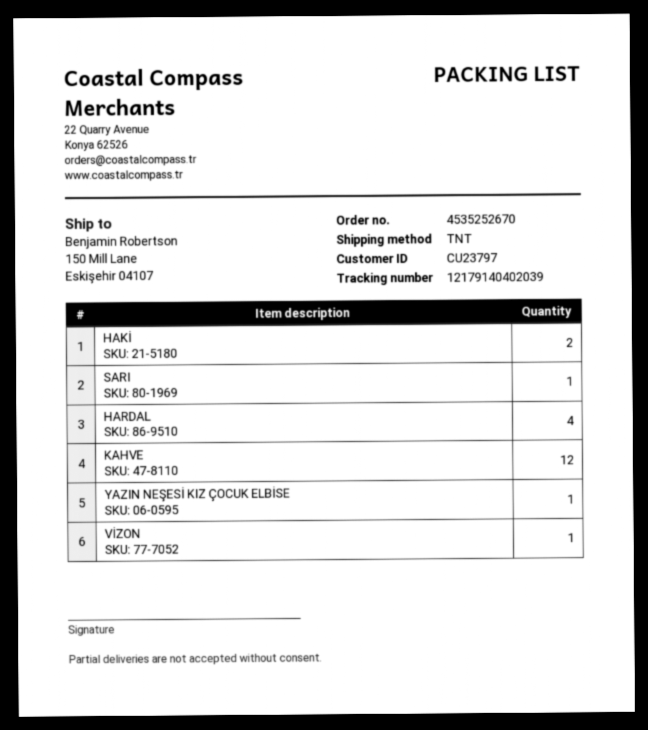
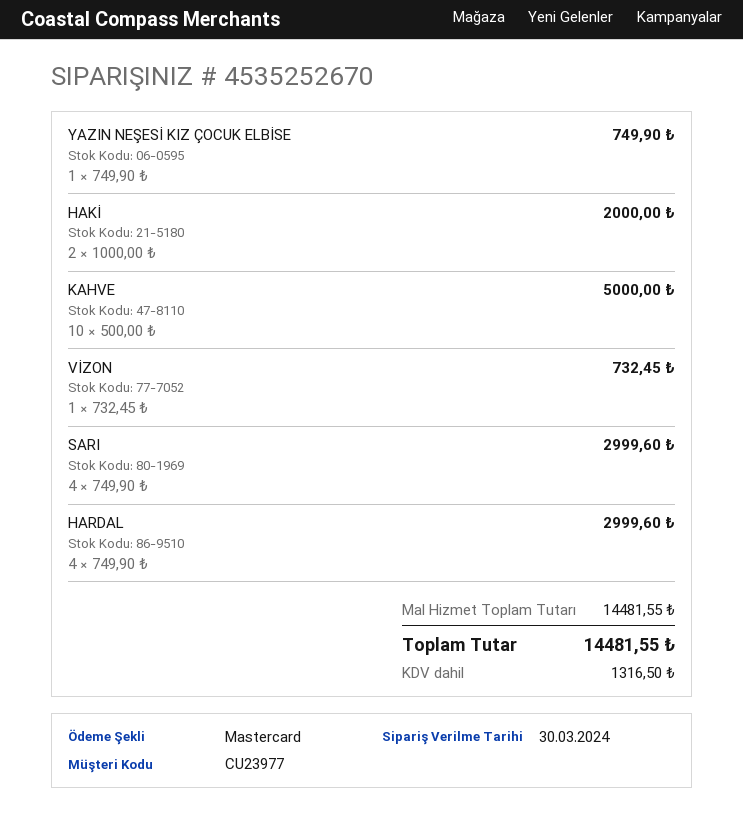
customer number: CU23797 -> CU23977
SARI: 1 -> 4
KAHVE: 12 -> 10

